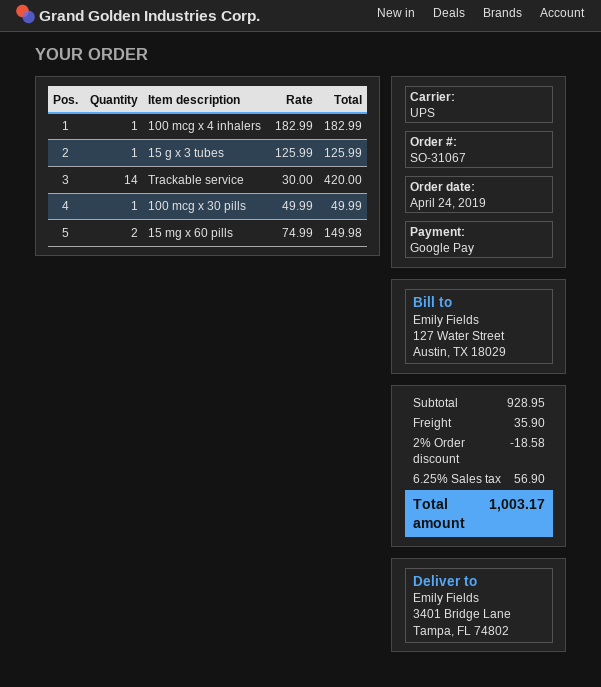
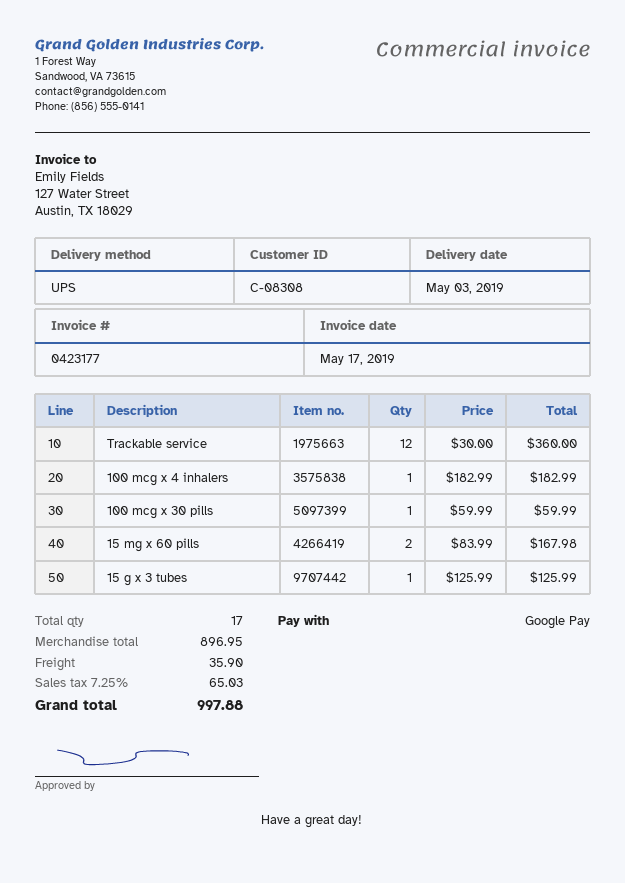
Trackable service: 14 x 30.00 = 420.00 -> 12 x 30.00 = 360.00
100 mcg x 30 pills: 1 x 49.99 = 49.99 -> 1 x 59.99 = 59.99
15 mg x 60 pills: 2 x 74.99 = 149.98 -> 2 x 83.99 = 167.98
subtotal: 928.95 -> 896.95
discount: 2% = 18.58 -> none
tax: 6.25% = 56.90 -> 7.25% = 65.03
total: 1003.17 -> 997.88

